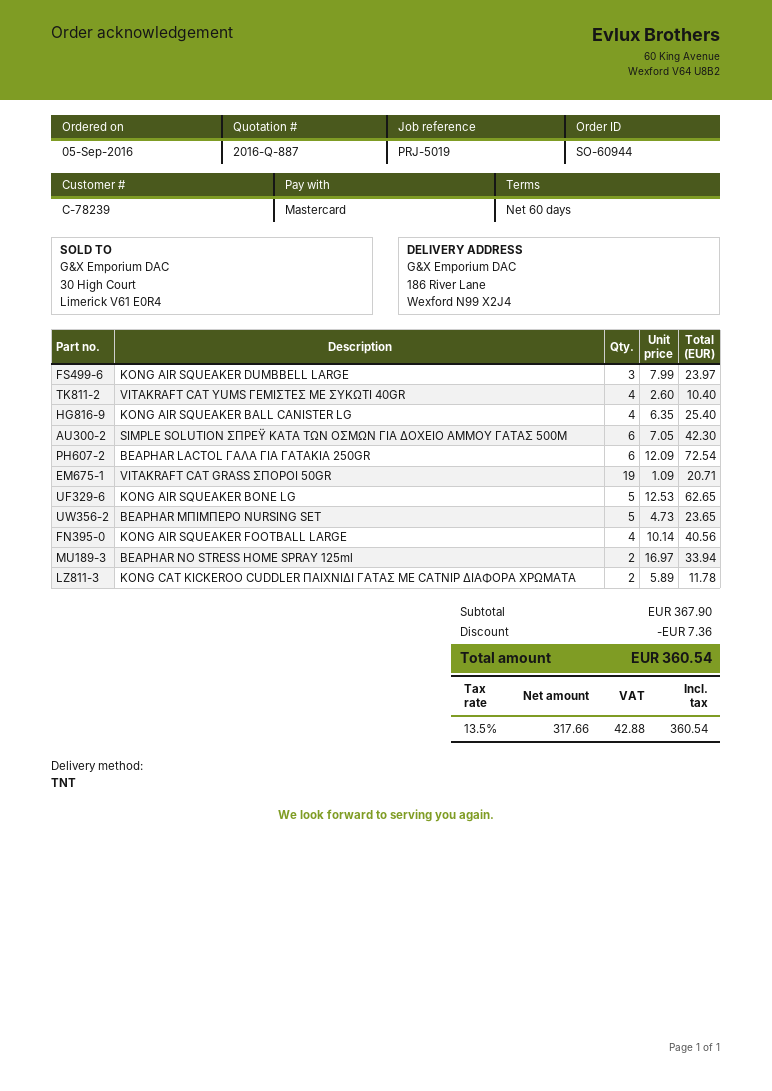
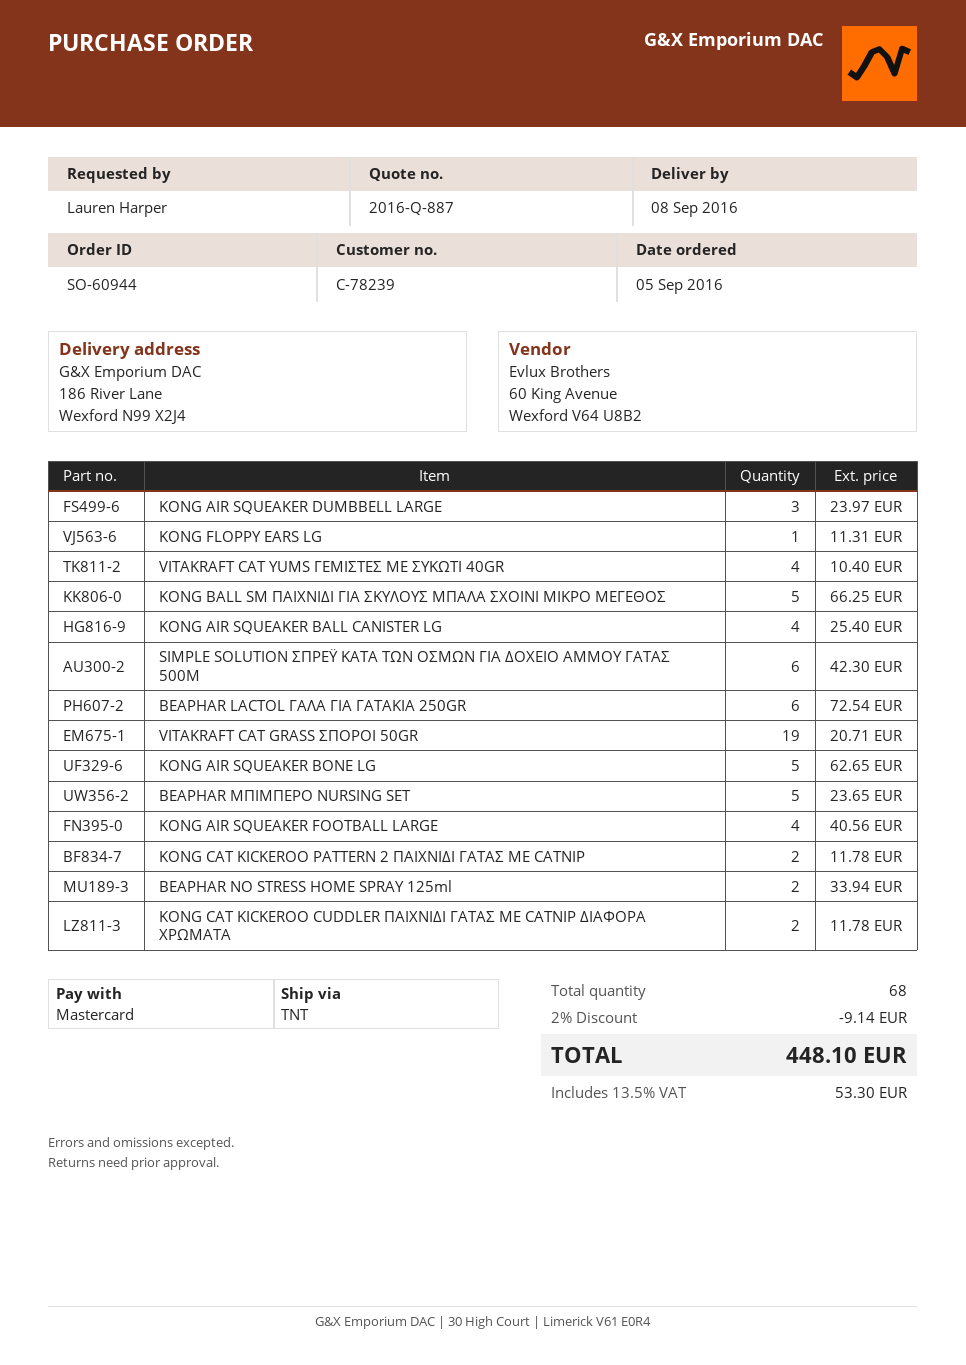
KONG FLOPPY EARS LG: none -> 1 for 11.31
KONG BALL SM ΠΑΙΧΝΙΔΙ ΓΙΑ ΣΚΥΛΟΥΣ ΜΠΑΛΑ ΣΧΟΙΝΙ ΜΙΚΡΟ ΜΕΓΕΘΟΣ: none -> 5 for 66.25
KONG CAT KICKEROO PATTERN 2 ΠΑΙΧΝΙΔΙ ΓΑΤΑΣ ΜΕ CATNIP: none -> 2 for 11.78
discount: 7.36 -> 9.14
tax: 13.5% = 42.88 -> 13.5% = 53.30
total: 360.54 -> 448.10

